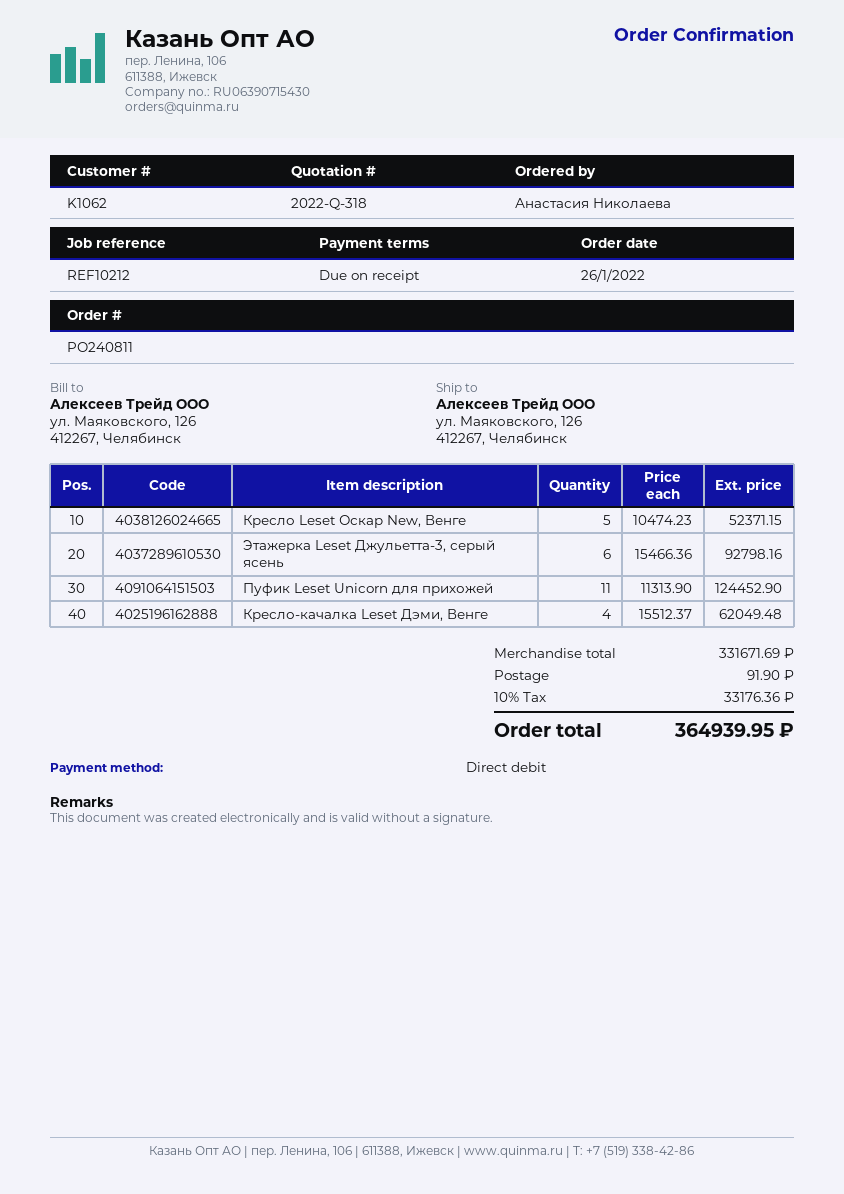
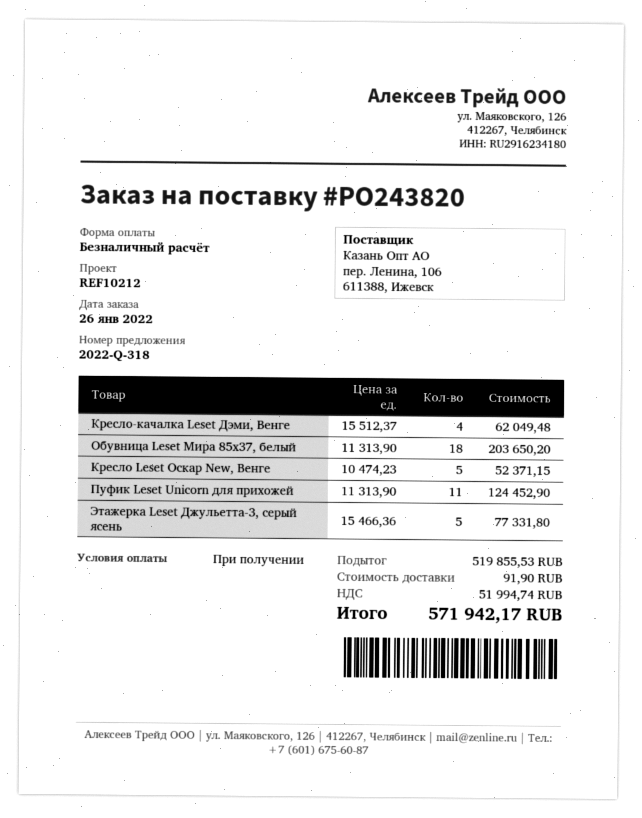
order number: PO240811 -> PO243820
payment method: direct debit -> bank transfer
Этажерка Leset Джульетта-3, серый ясень: 6 x 15466.36 = 92798.16 -> 5 x 15466.36 = 77331.80
Обувница Leset Мира 85х37, белый: none -> 18 x 11313.90 = 203650.20
subtotal: 331671.69 -> 519855.53
tax: 33176.36 -> 51994.74
total: 364939.95 -> 571942.17

